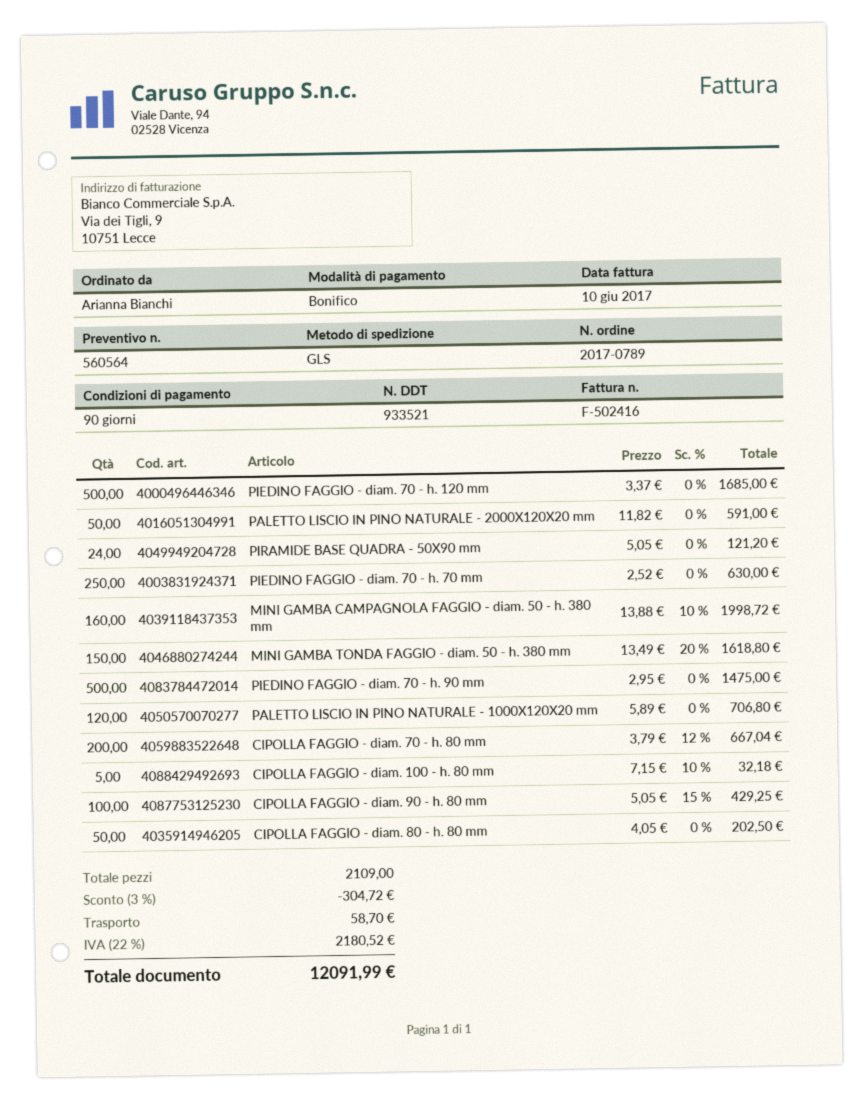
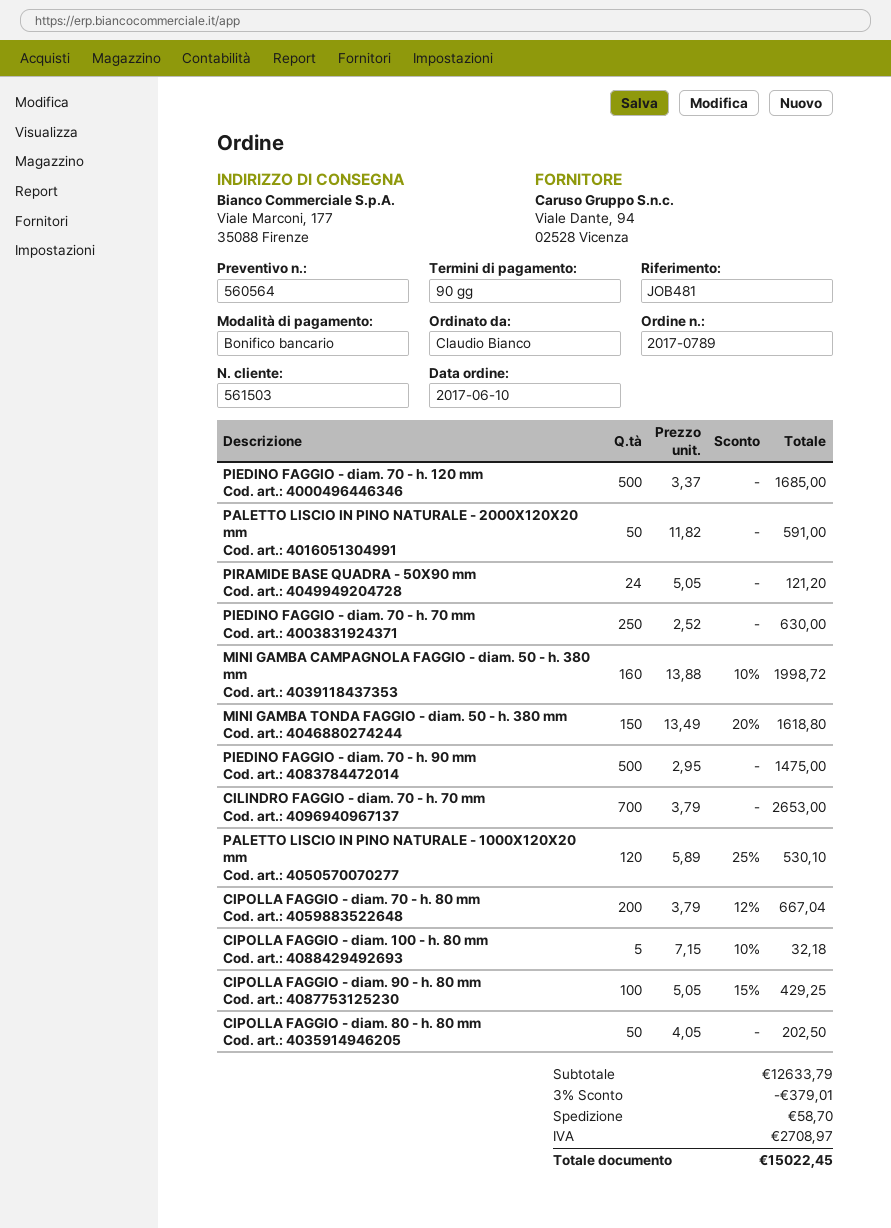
ordered by: Arianna Bianchi -> Claudio Bianco
PALETTO LISCIO IN PINO NATURALE - 1000X120X20 mm: 120 x 5.89 = 706.80 -> 120 x 5.89 - 25% = 530.10
CILINDRO FAGGIO - diam. 70 - h. 70 mm: none -> 700 x 3.79 = 2653.00
discount: 3% = 304.72 -> 3% = 379.01
tax: 2180.52 -> 2708.97
total: 12091.99 -> 15022.45

